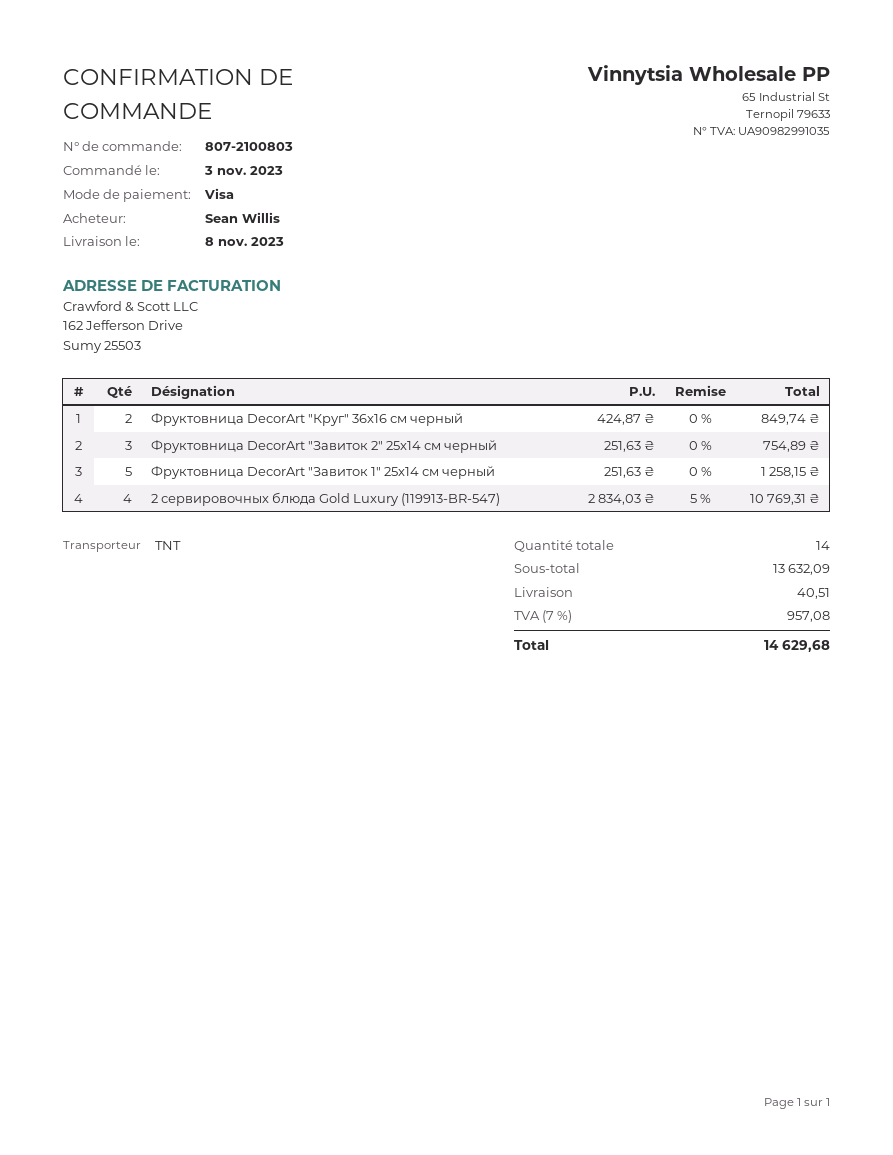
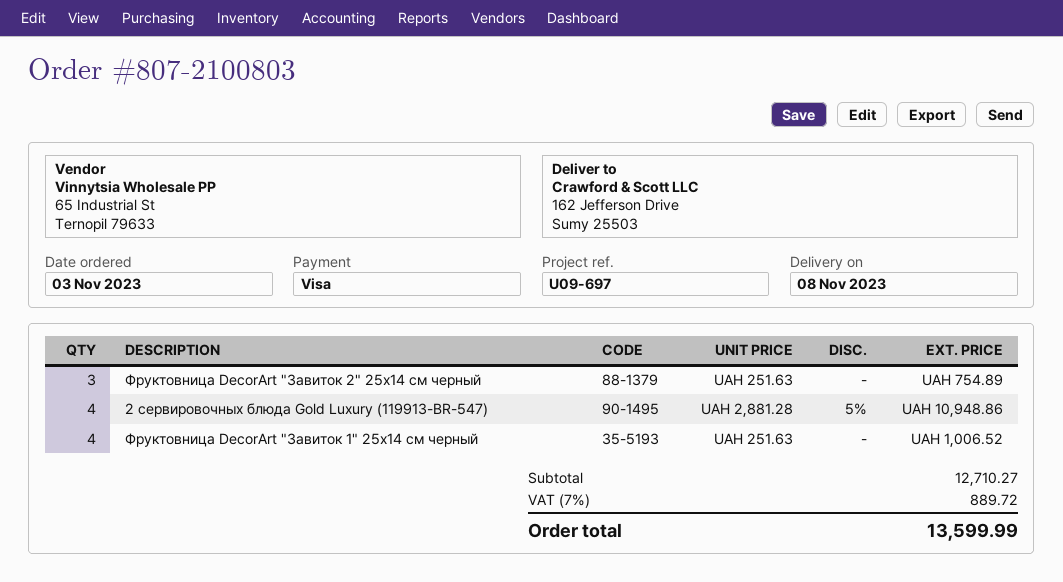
Фруктовница DecorArt "Круг" 36x16 см черный: 2 x 424.87 = 849.74 -> none
Фруктовница DecorArt "Завиток 1" 25x14 см черный: 5 x 251.63 = 1258.15 -> 4 x 251.63 = 1006.52
2 сервировочных блюда Gold Luxury (119913-BR-547): 4 x 2834.03 - 5% = 10769.31 -> 4 x 2881.28 - 5% = 10948.86
subtotal: 13632.09 -> 12710.27
shipping: 40.51 -> none
tax: 7% = 957.08 -> 7% = 889.72
total: 14629.68 -> 13599.99

